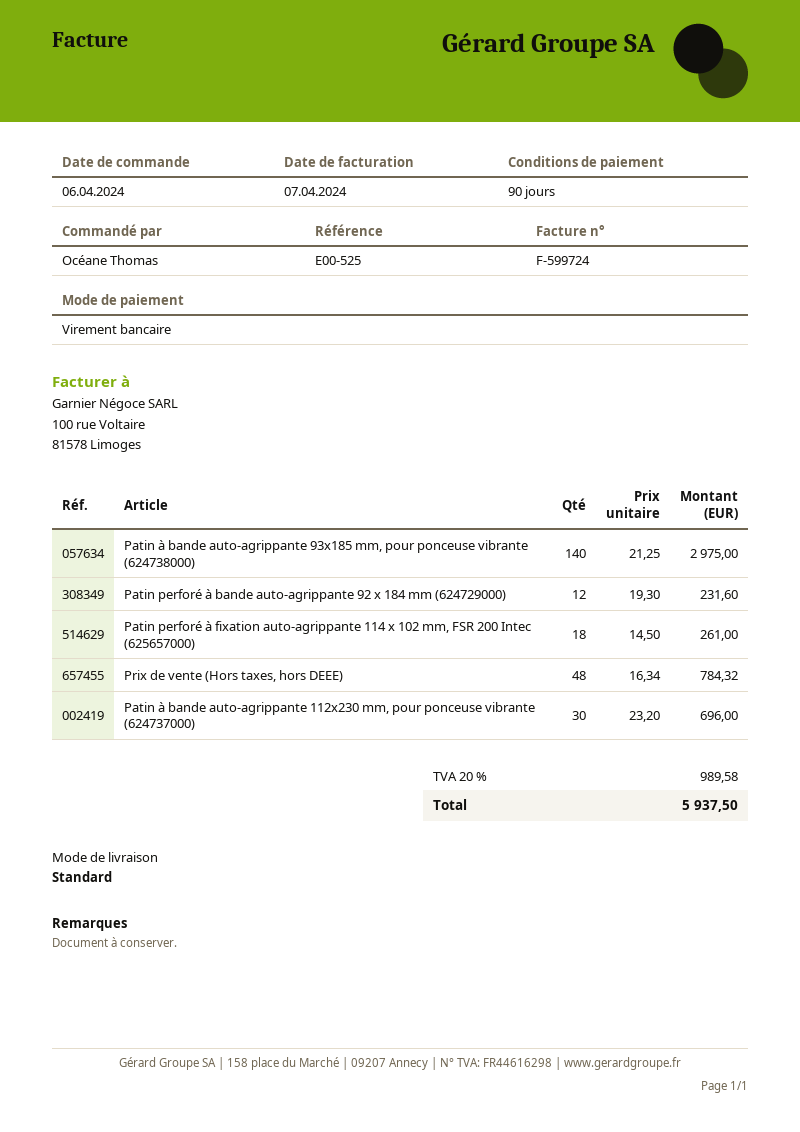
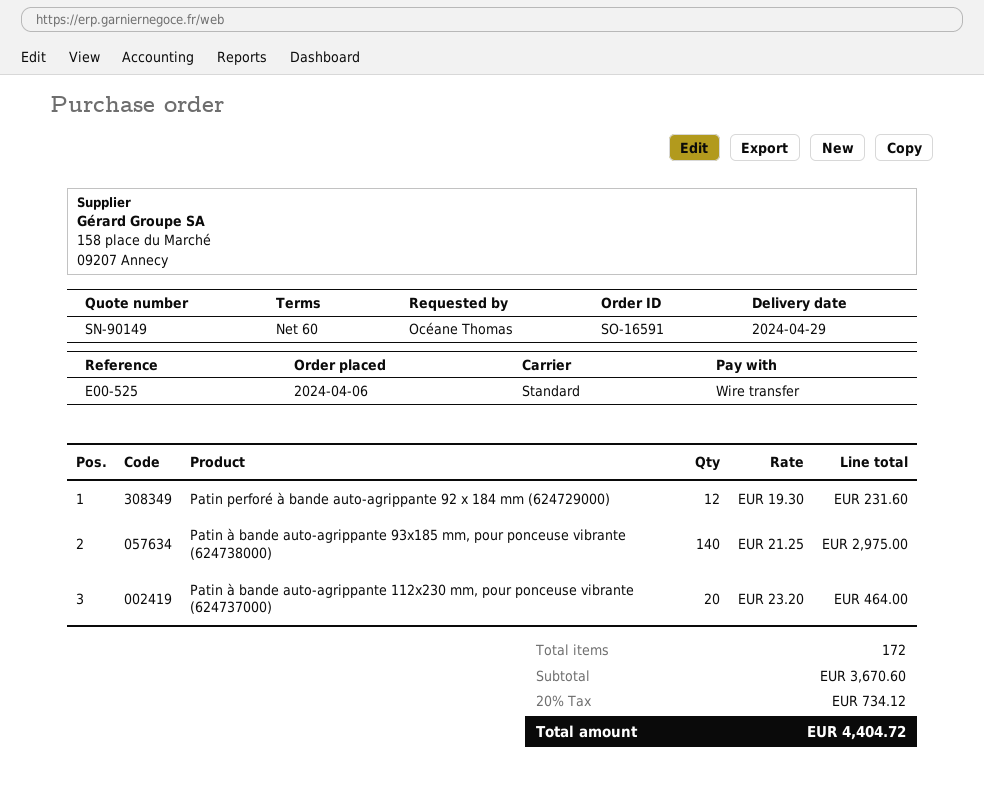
payment terms: 90 days -> 60 days
Patin perforé à fixation auto-agrippante 114 x 102 mm, FSR 200 Intec (625657000): 18 x 14.50 = 261.00 -> none
Prix de vente (Hors taxes, hors DEEE): 48 x 16.34 = 784.32 -> none
Patin à bande auto-agrippante 112x230 mm, pour ponceuse vibrante (624737000): 30 x 23.20 = 696.00 -> 20 x 23.20 = 464.00
tax: 20% = 989.58 -> 20% = 734.12
total: 5937.50 -> 4404.72

